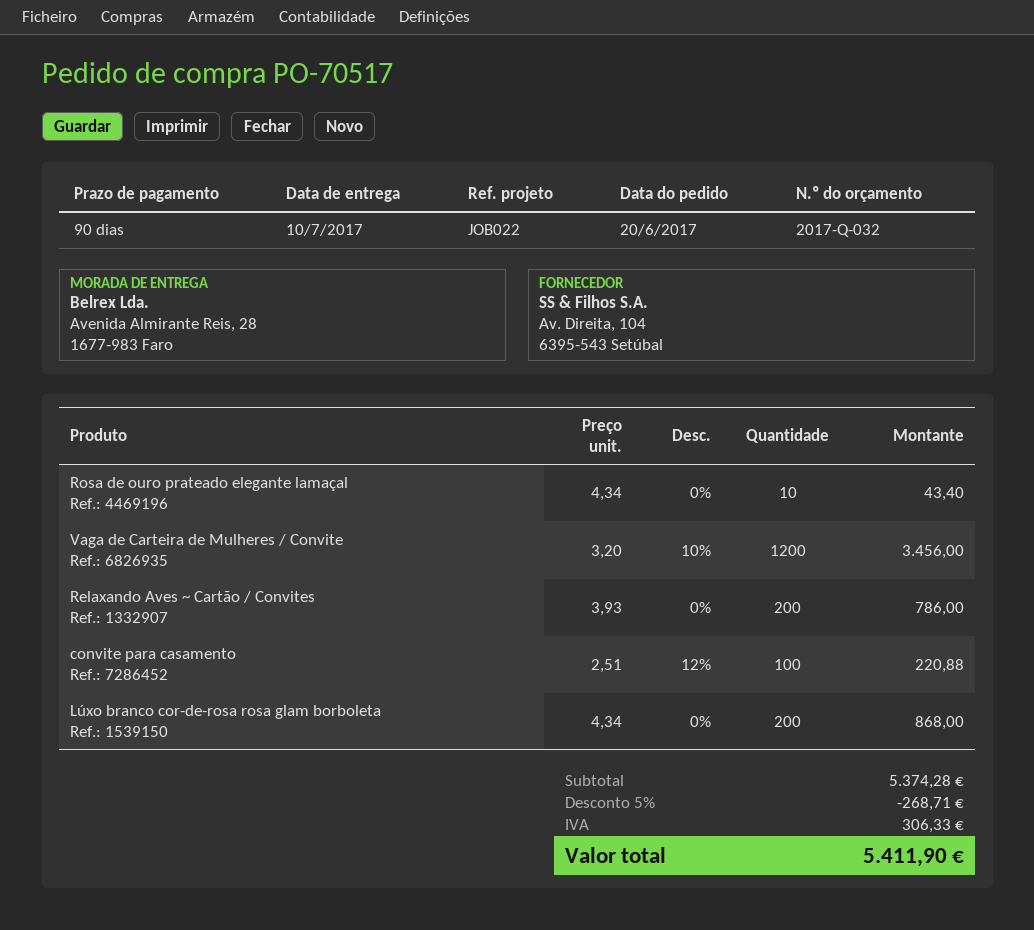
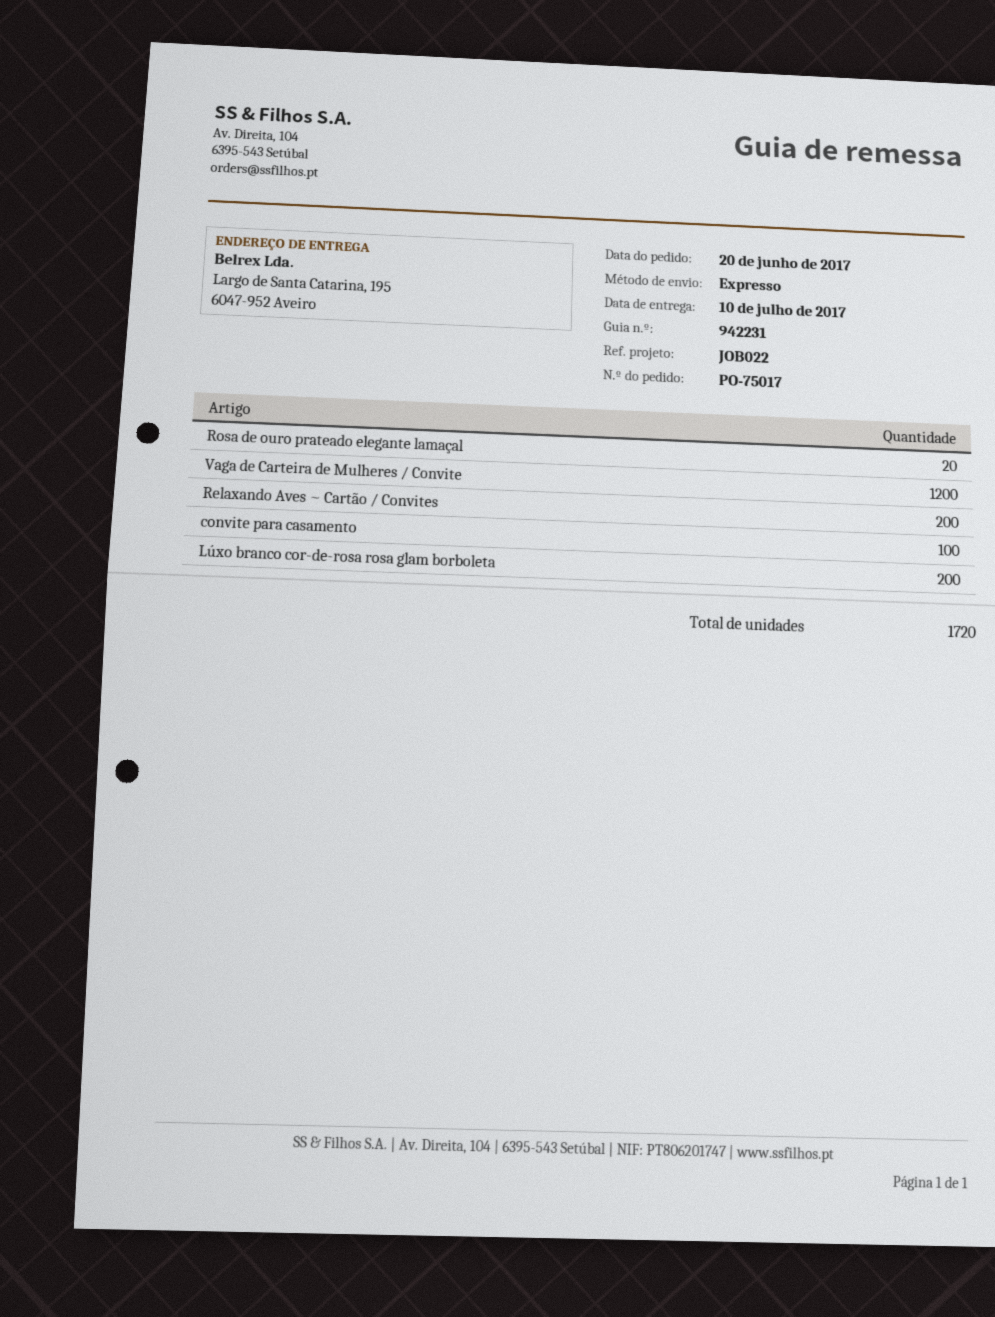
order number: PO-70517 -> PO-75017
ship to: Avenida Almirante Reis, 28, 1677-983 Faro -> Largo de Santa Catarina, 195, 6047-952 Aveiro
Rosa de ouro prateado elegante lamaçal: 10 -> 20

